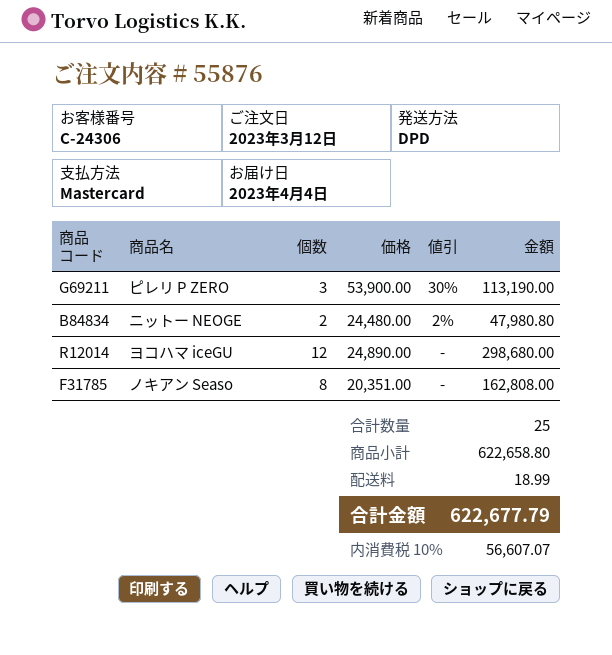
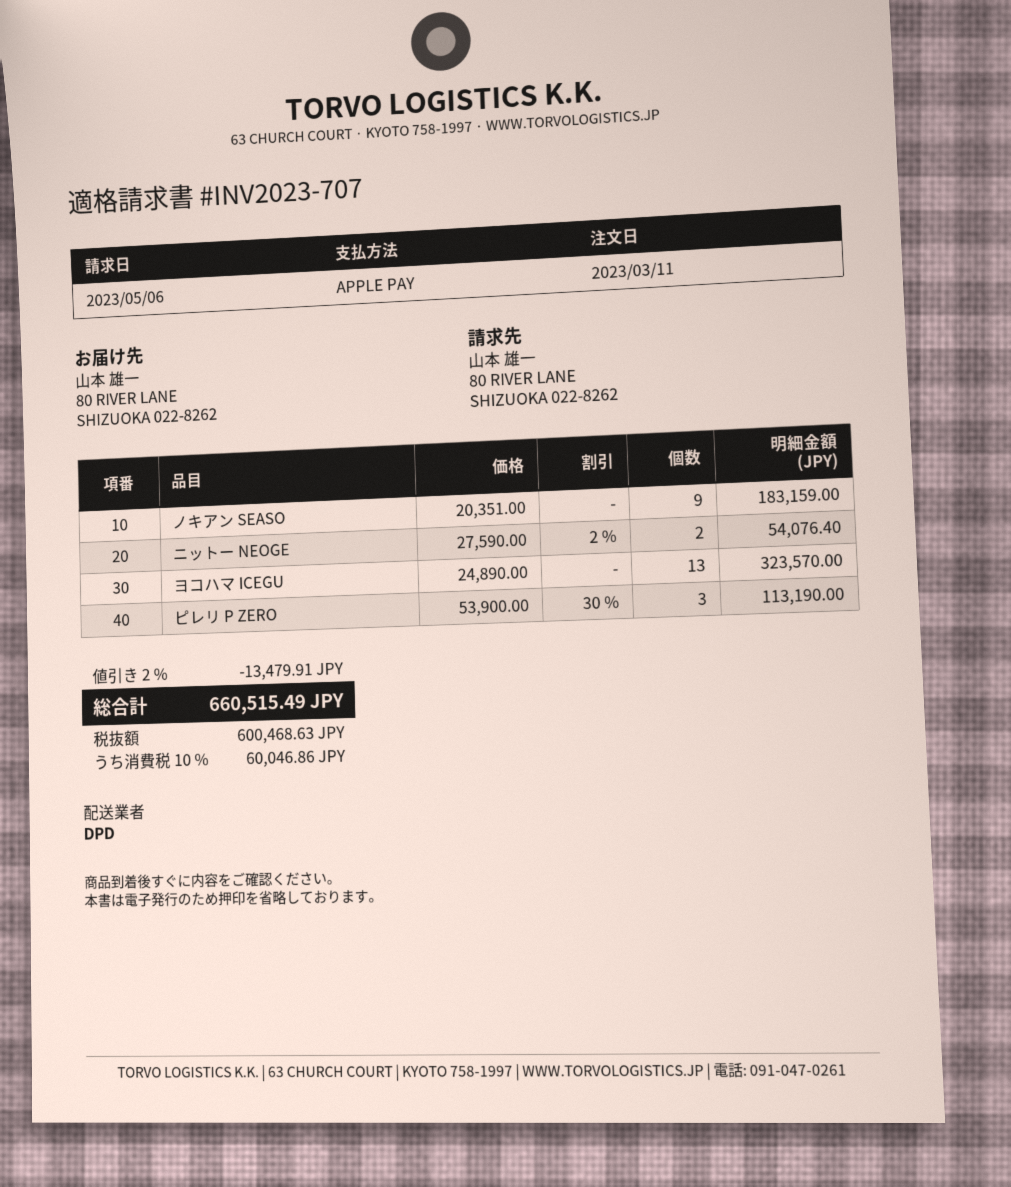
order date: 2023-03-12 -> 2023-03-11
payment method: Mastercard -> Apple Pay
ニットー NEOGE: 2 x 24480.00 - 2% = 47980.80 -> 2 x 27590.00 - 2% = 54076.40
ヨコハマ iceGU: 12 x 24890.00 = 298680.00 -> 13 x 24890.00 = 323570.00
ノキアン Seaso: 8 x 20351.00 = 162808.00 -> 9 x 20351.00 = 183159.00
discount: none -> 2% = 13479.91
shipping: 18.99 -> none
tax: 10% = 56607.07 -> 10% = 60046.86
total: 622677.79 -> 660515.49

